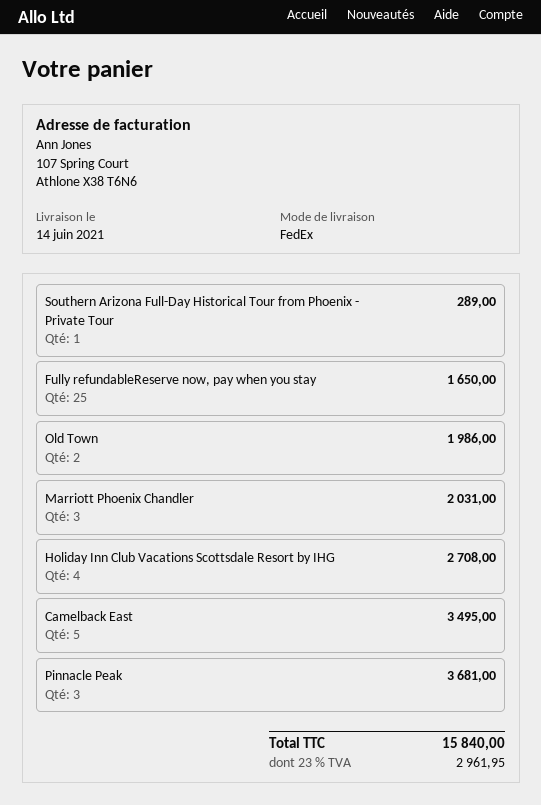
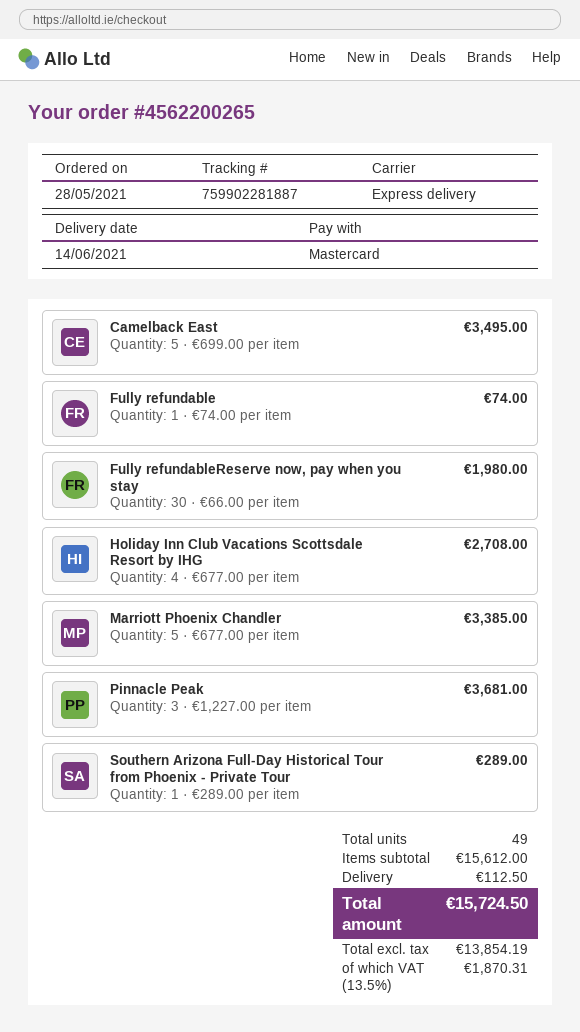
shipping method: FedEx -> express
Fully refundableReserve now, pay when you stay: 25 for 1650.00 -> 30 for 1980.00
Old Town: 2 for 1986.00 -> none
Marriott Phoenix Chandler: 3 for 2031.00 -> 5 for 3385.00
Fully refundable: none -> 1 for 74.00
shipping: none -> 112.50
tax: 23% = 2961.95 -> 13.5% = 1870.31
total: 15840.00 -> 15724.50

